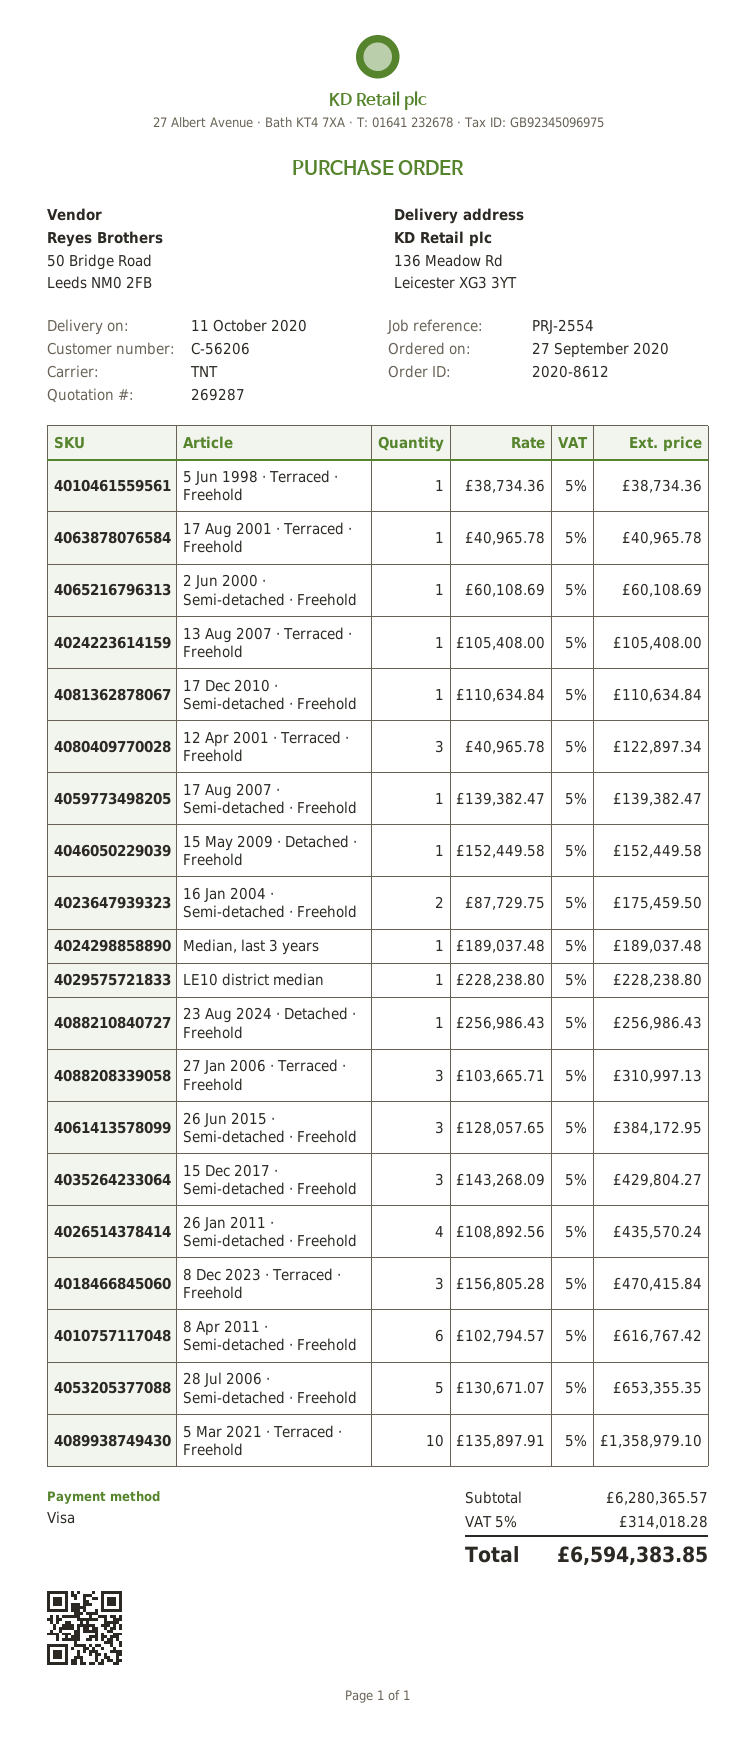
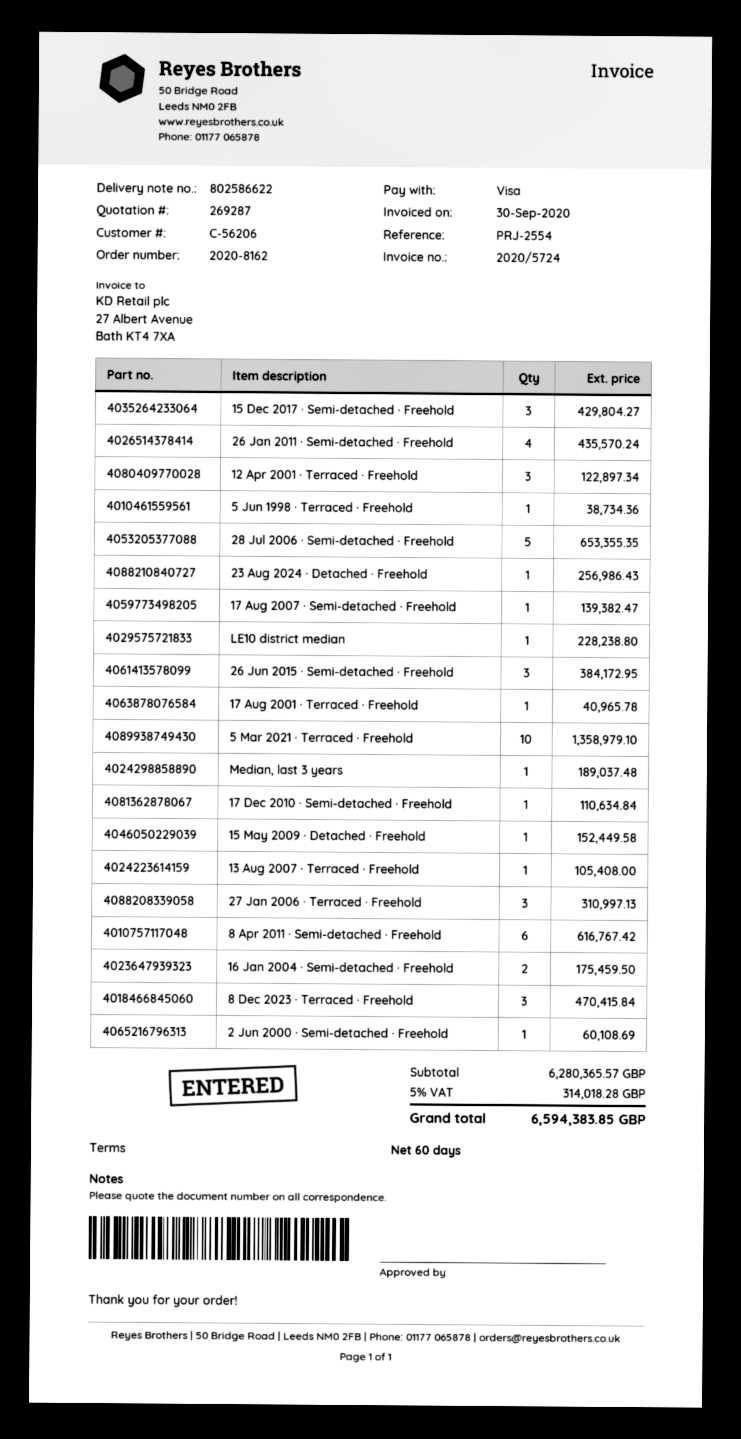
order number: 2020-8612 -> 2020-8162

